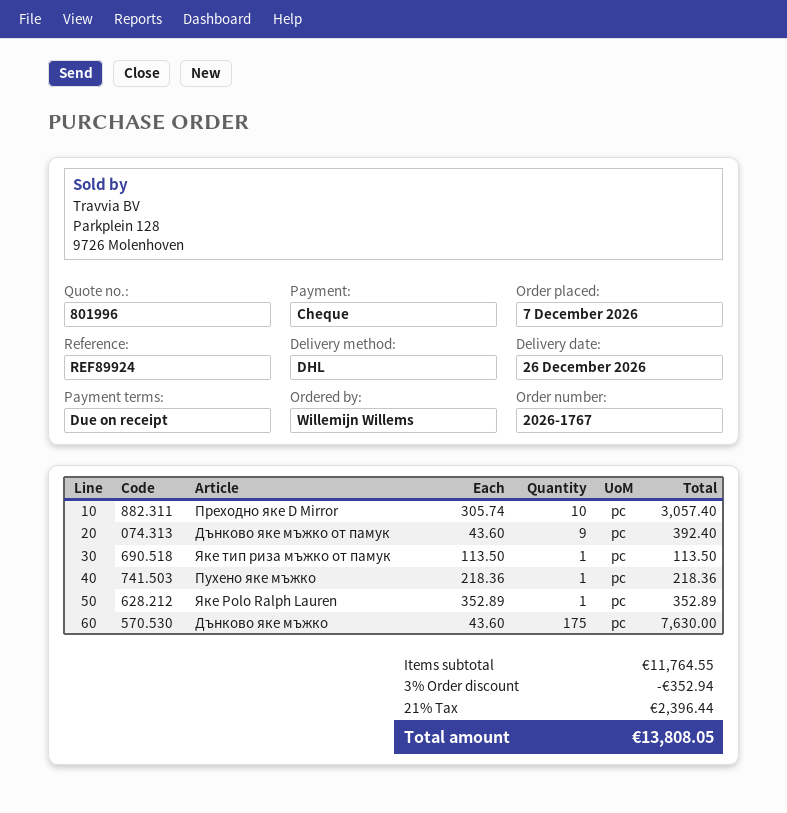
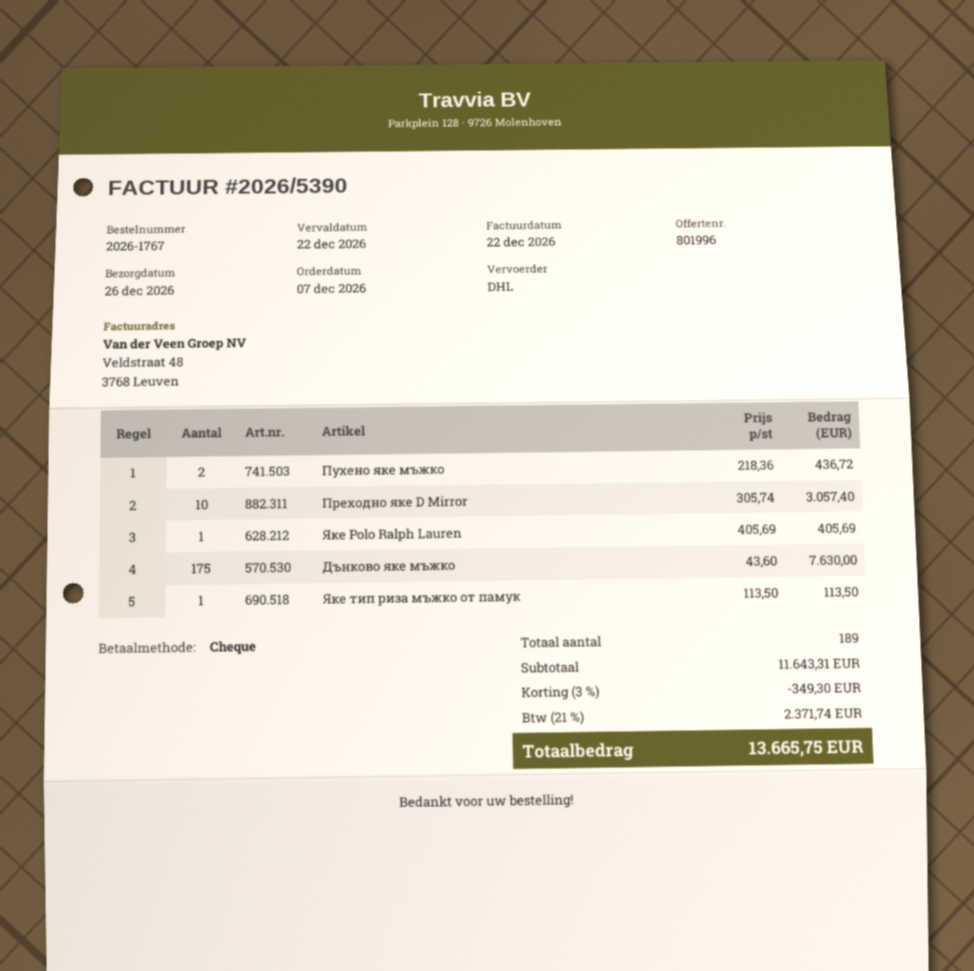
Дънково яке мъжко от памук: 9 x 43.60 = 392.40 -> none
Пухено яке мъжко: 1 x 218.36 = 218.36 -> 2 x 218.36 = 436.72
Яке Polo Ralph Lauren: 1 x 352.89 = 352.89 -> 1 x 405.69 = 405.69
subtotal: 11764.55 -> 11643.31
discount: 3% = 352.94 -> 3% = 349.30
tax: 21% = 2396.44 -> 21% = 2371.74
total: 13808.05 -> 13665.75

